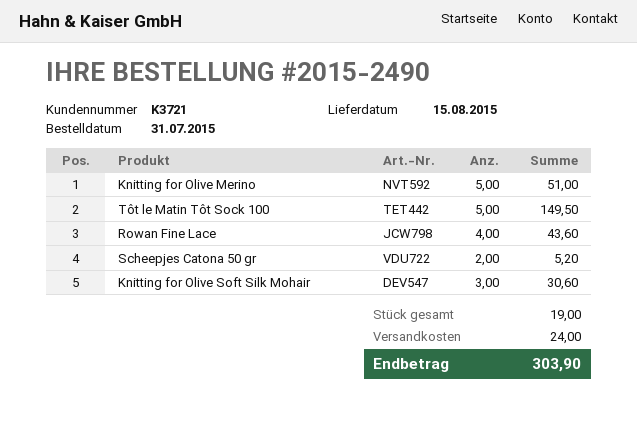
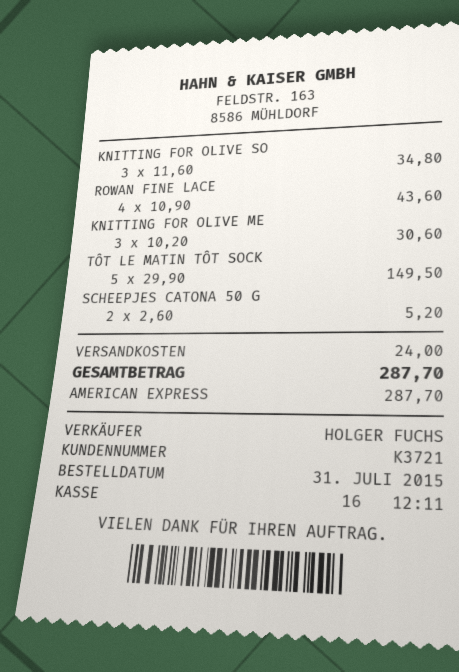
Knitting for Olive Merino: 5 for 51.00 -> 3 for 30.60
Knitting for Olive Soft Silk Mohair: 3 for 30.60 -> 3 for 34.80
total: 303.90 -> 287.70

